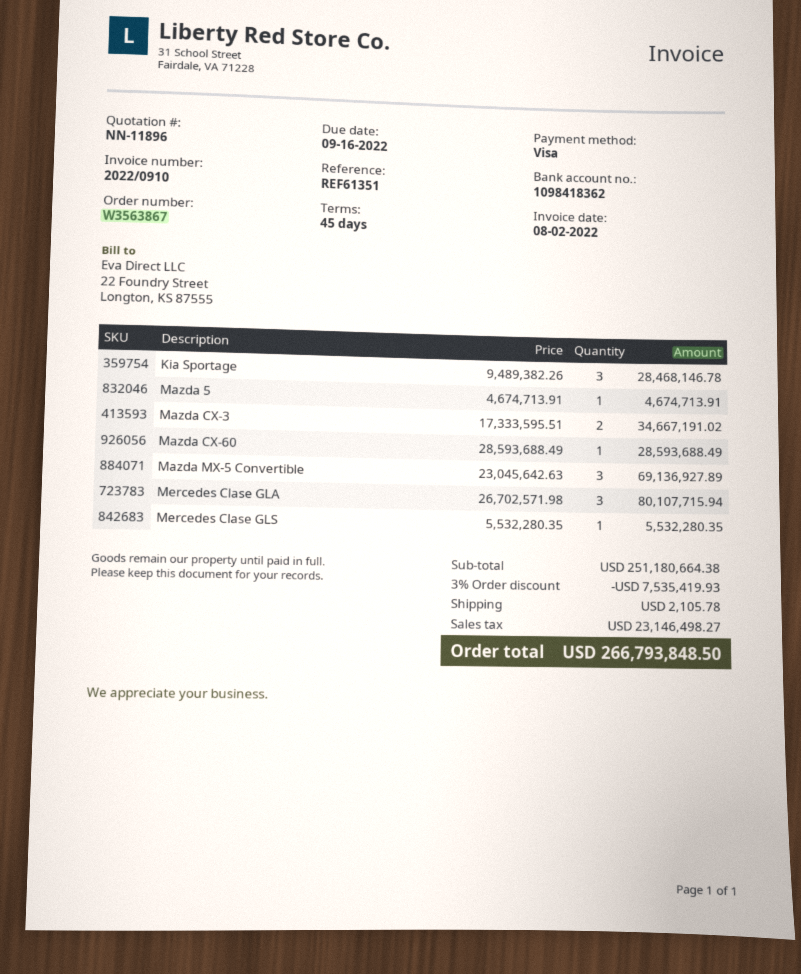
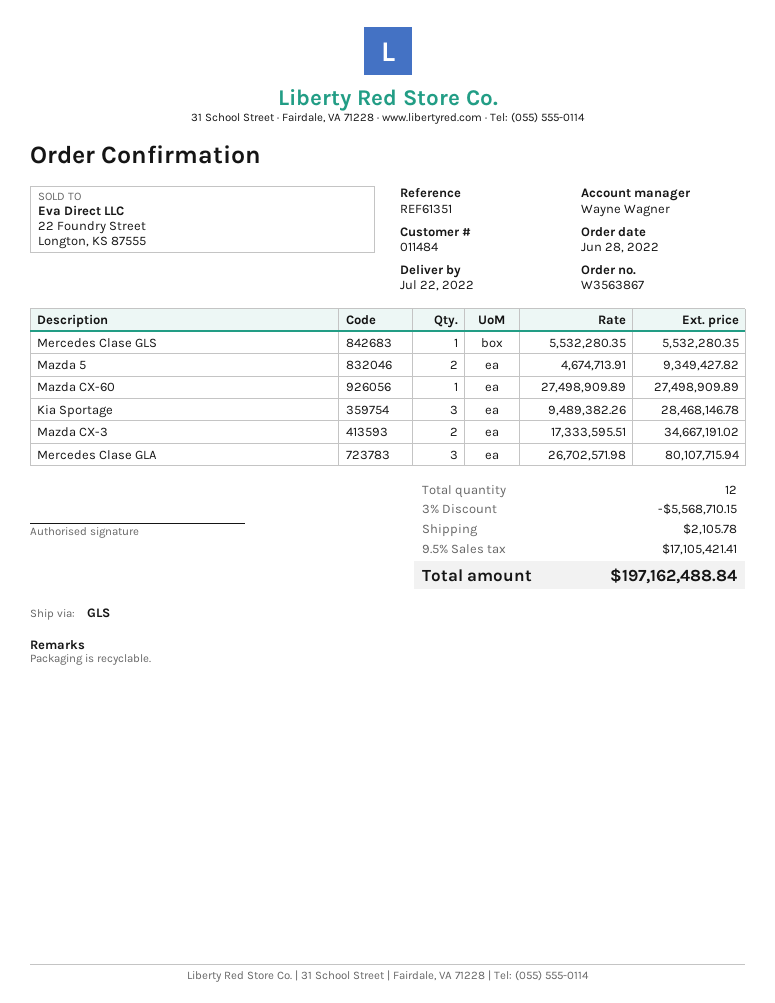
Mazda 5: 1 x 4674713.91 = 4674713.91 -> 2 x 4674713.91 = 9349427.82
Mazda CX-60: 1 x 28593688.49 = 28593688.49 -> 1 x 27498909.89 = 27498909.89
Mazda MX-5 Convertible: 3 x 23045642.63 = 69136927.89 -> none
discount: 3% = 7535419.93 -> 3% = 5568710.15
tax: 23146498.27 -> 17105421.41
total: 266793848.50 -> 197162488.84

